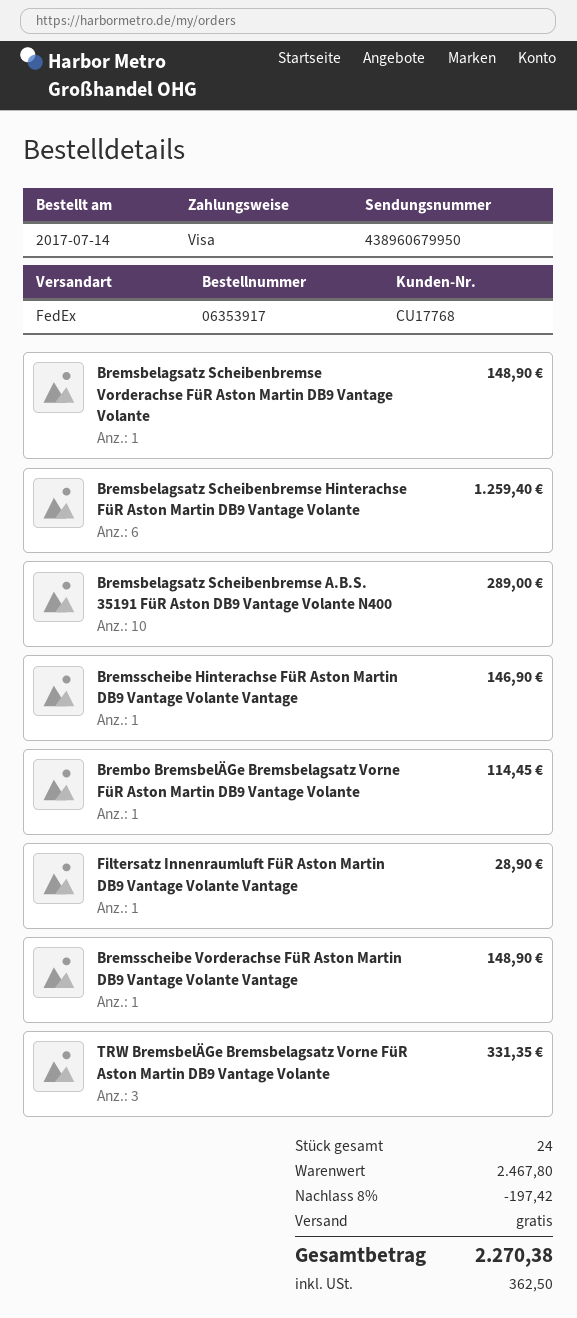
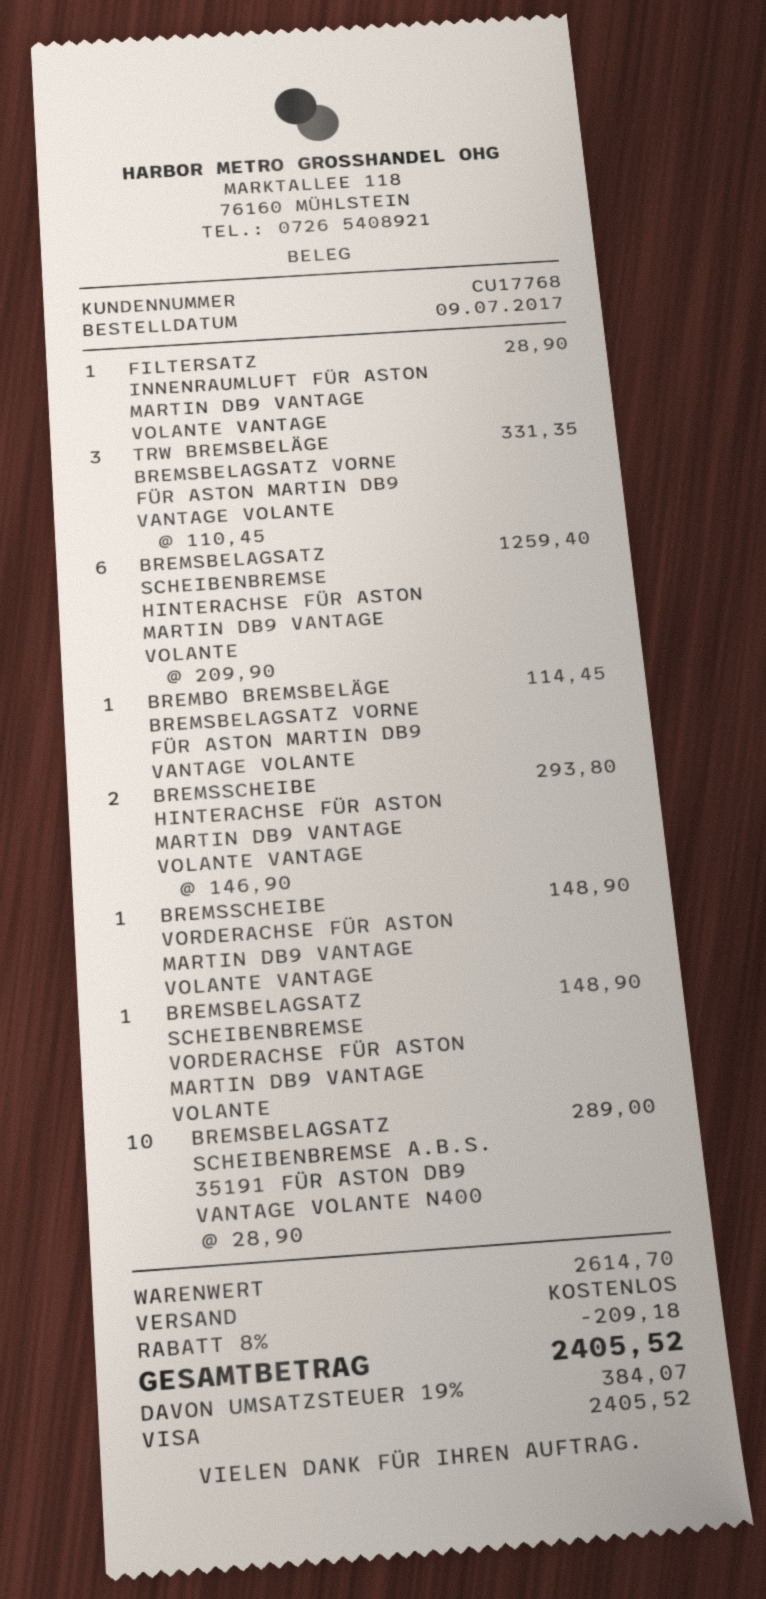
order date: 2017-07-14 -> 2017-07-09
Bremsscheibe Hinterachse FüR Aston Martin DB9 Vantage Volante Vantage: 1 for 146.90 -> 2 for 293.80
subtotal: 2467.80 -> 2614.70
discount: 8% = 197.42 -> 8% = 209.18
tax: 362.50 -> 384.07
total: 2270.38 -> 2405.52

